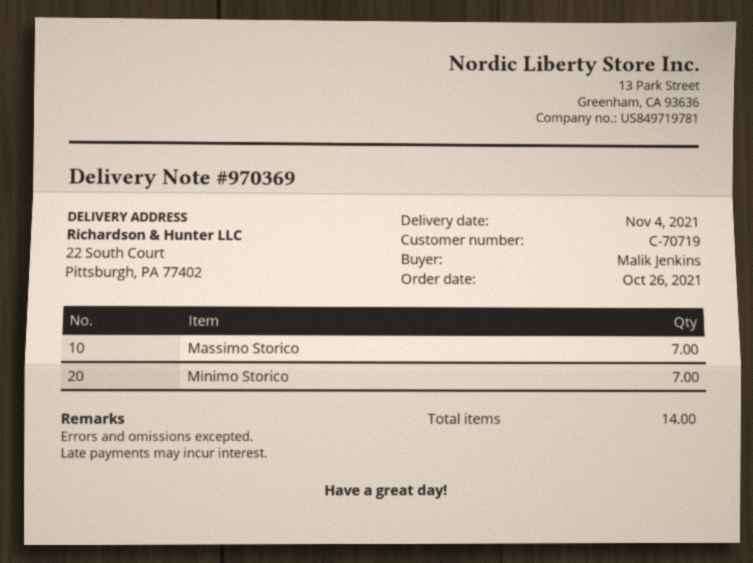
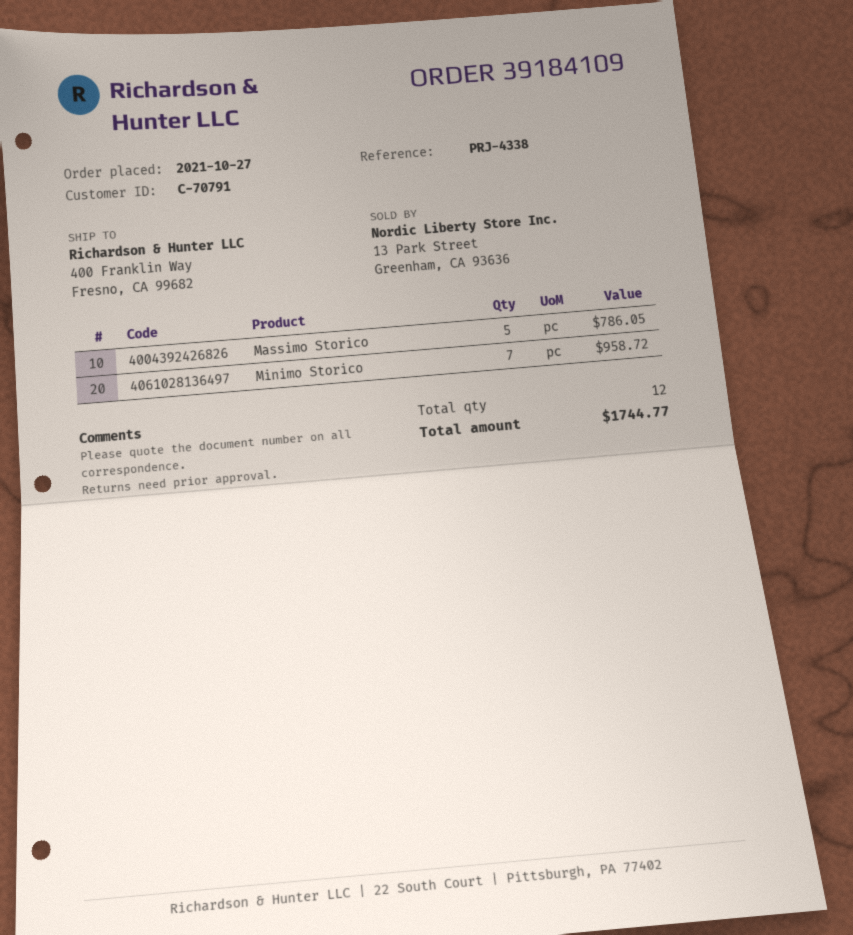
order date: 2021-10-26 -> 2021-10-27
customer number: C-70719 -> C-70791
ship to: 22 South Court, Pittsburgh, PA 77402 -> 400 Franklin Way, Fresno, CA 99682
Massimo Storico: 7 -> 5
total quantity: 14 -> 12

